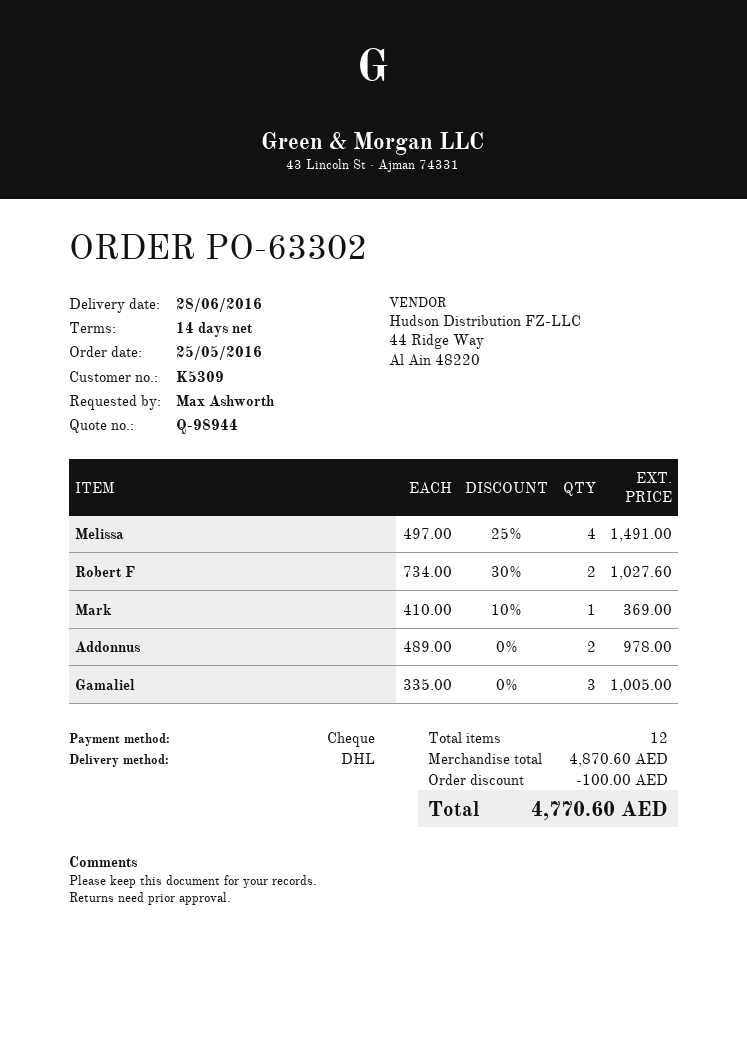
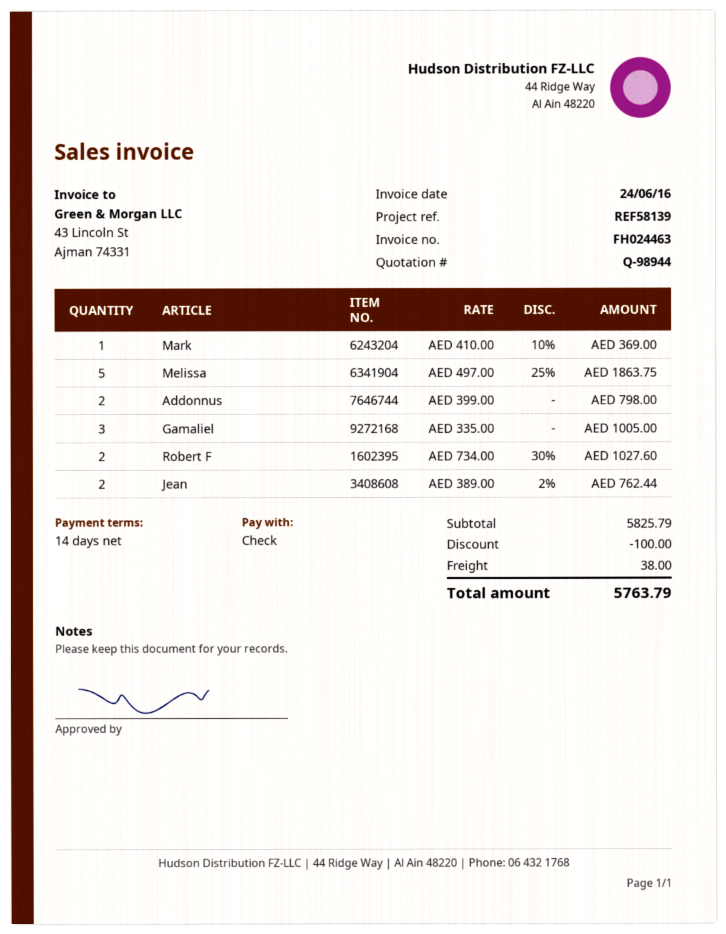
Melissa: 4 x 497.00 - 25% = 1491.00 -> 5 x 497.00 - 25% = 1863.75
Addonnus: 2 x 489.00 = 978.00 -> 2 x 399.00 = 798.00
Jean: none -> 2 x 389.00 - 2% = 762.44
subtotal: 4870.60 -> 5825.79
shipping: none -> 38.00
total: 4770.60 -> 5763.79

